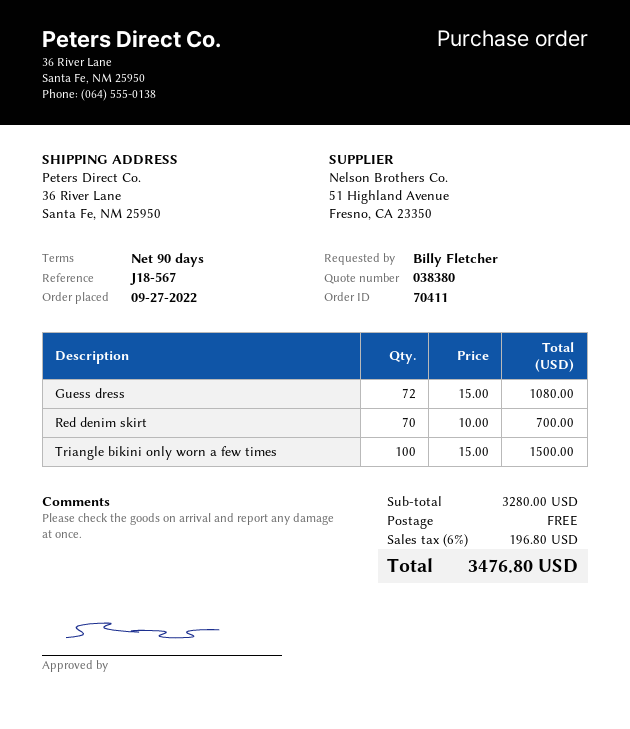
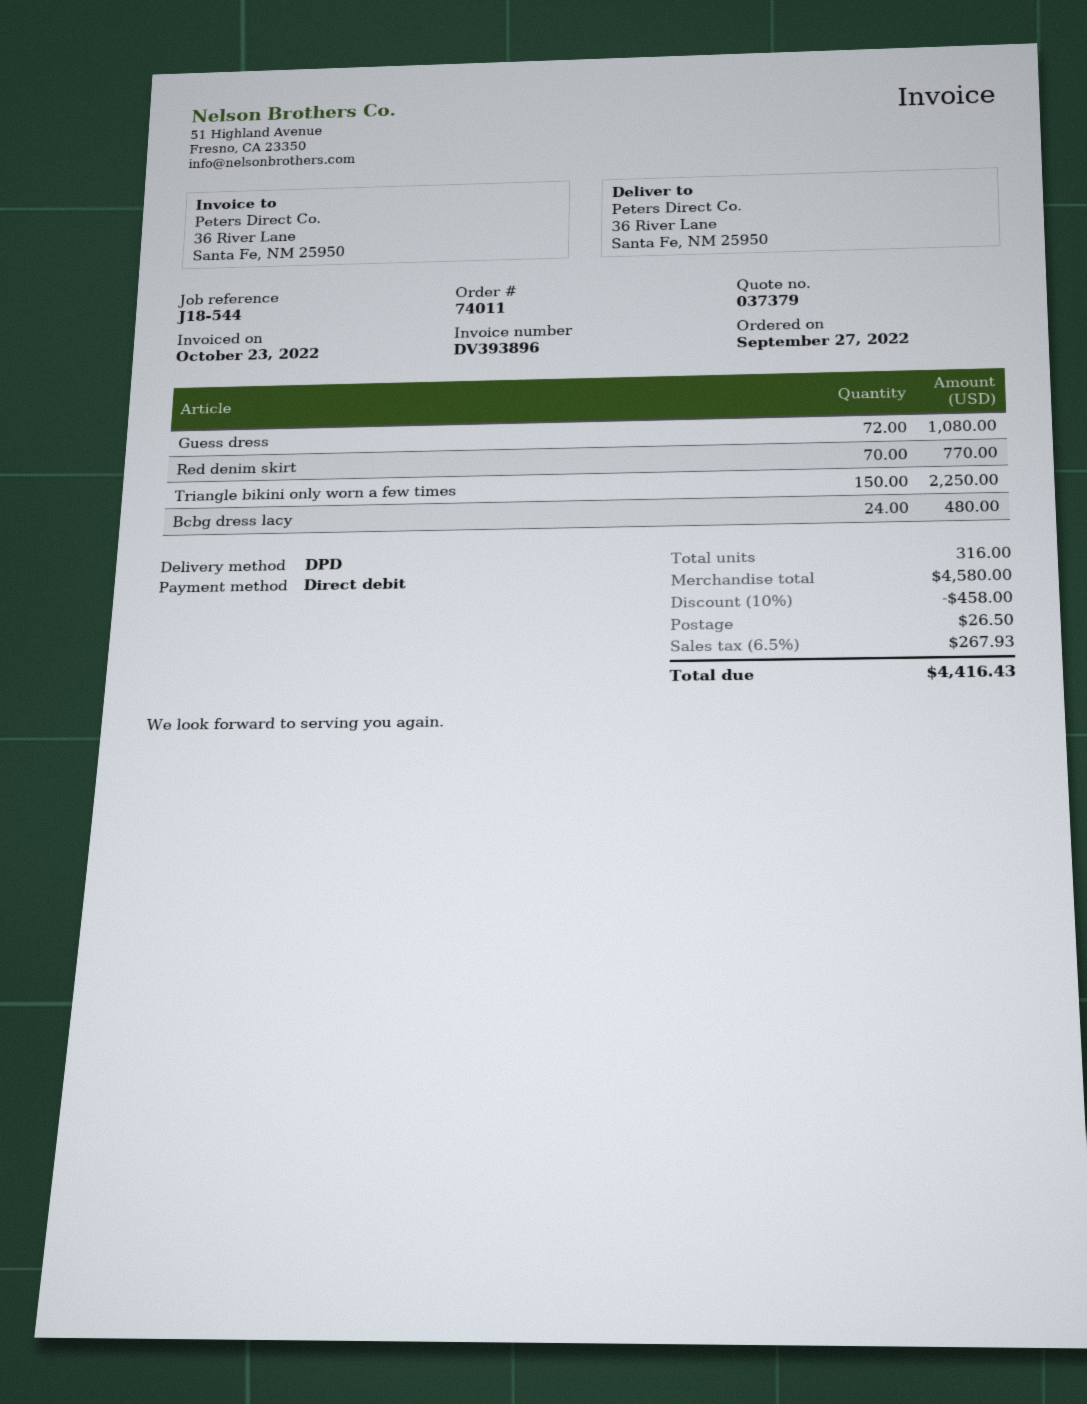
quote number: 038380 -> 037379
order number: 70411 -> 74011
reference: J18-567 -> J18-544
Red denim skirt: 70 for 700.00 -> 70 for 770.00
Triangle bikini only worn a few times: 100 for 1500.00 -> 150 for 2250.00
Bcbg dress lacy: none -> 24 for 480.00
subtotal: 3280.00 -> 4580.00
discount: none -> 10% = 458.00
shipping: 0.00 -> 26.50
tax: 6% = 196.80 -> 6.5% = 267.93
total: 3476.80 -> 4416.43

